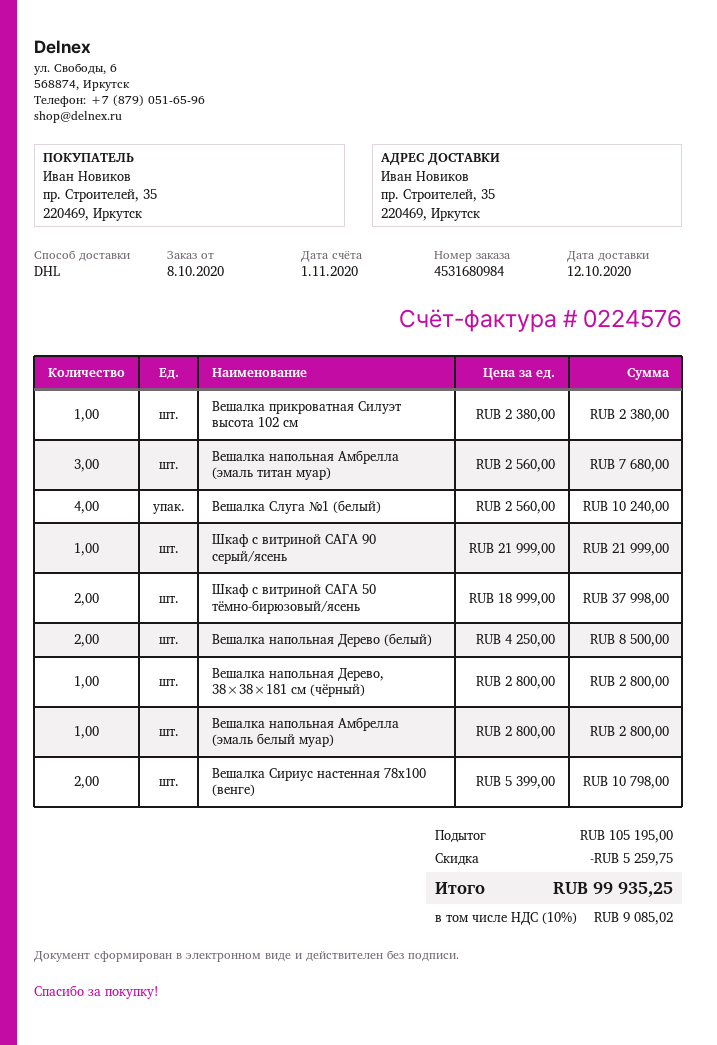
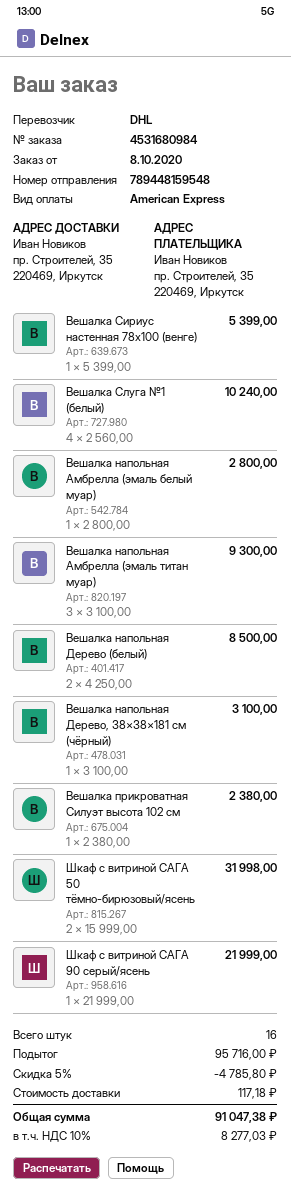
Вешалка напольная Амбрелла (эмаль титан муар): 3 x 2560.00 = 7680.00 -> 3 x 3100.00 = 9300.00
Шкаф с витриной САГА 50 тёмно-бирюзовый/ясень: 2 x 18999.00 = 37998.00 -> 2 x 15999.00 = 31998.00
Вешалка напольная Дерево, 38×38×181 см (чёрный): 1 x 2800.00 = 2800.00 -> 1 x 3100.00 = 3100.00
Вешалка Сириус настенная 78х100 (венге): 2 x 5399.00 = 10798.00 -> 1 x 5399.00 = 5399.00
subtotal: 105195.00 -> 95716.00
discount: 5259.75 -> 4785.80
shipping: none -> 117.18
tax: 10% = 9085.02 -> 10% = 8277.03
total: 99935.25 -> 91047.38

